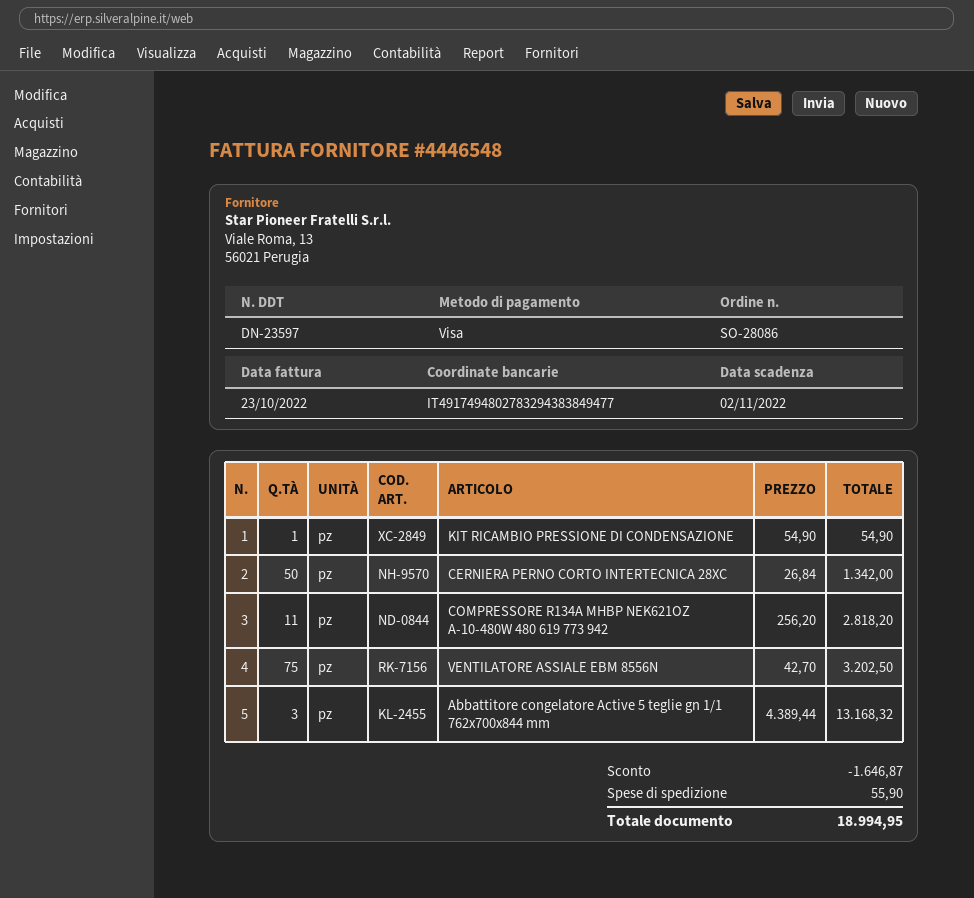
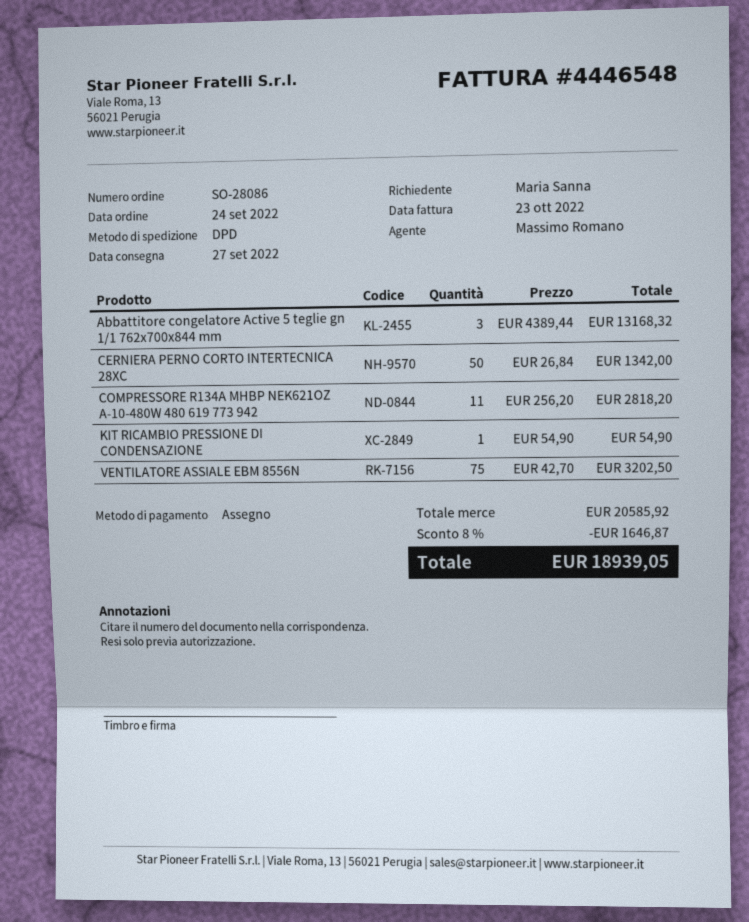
payment method: Visa -> cheque
shipping: 55.90 -> none
total: 18994.95 -> 18939.05

